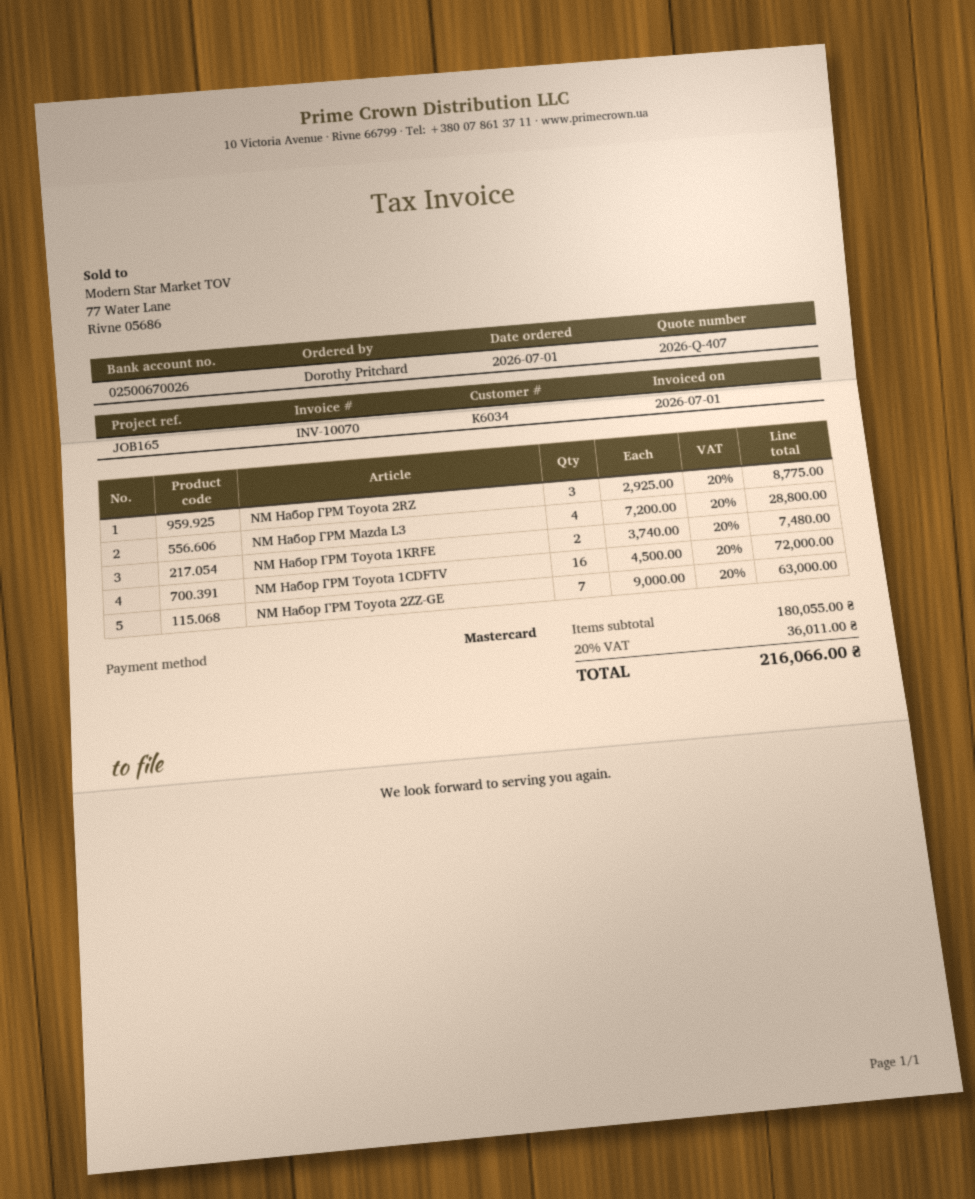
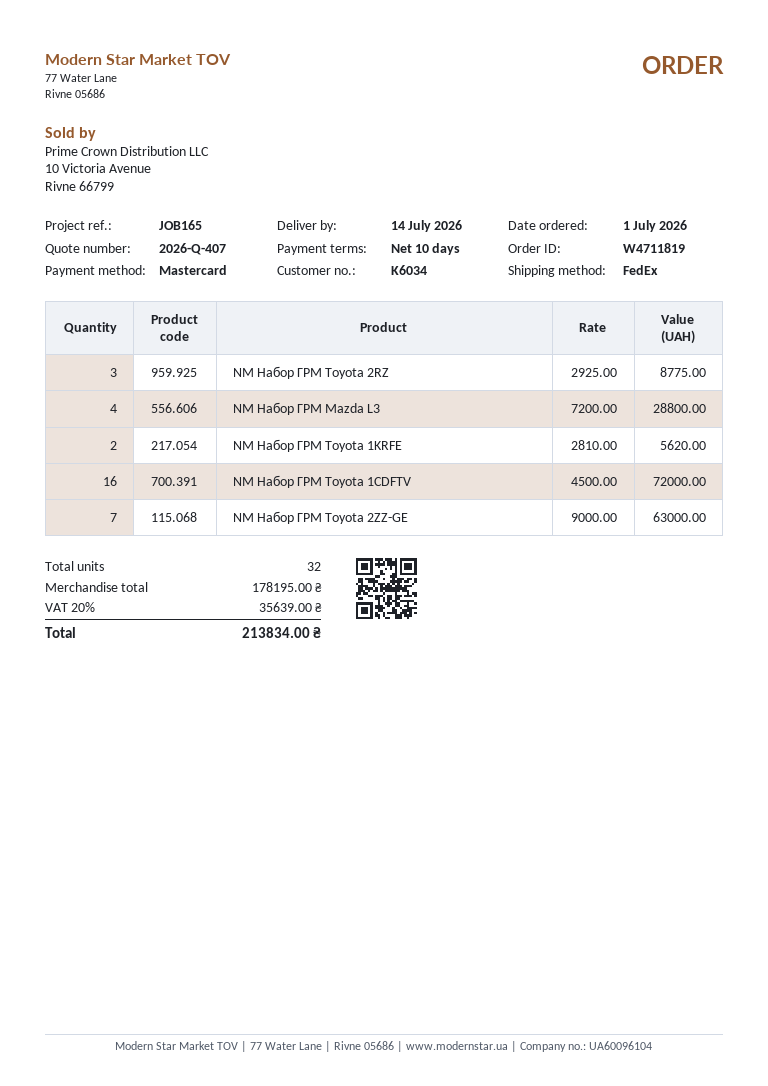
NM Набор ГРМ Toyota 1KRFE: 2 x 3740.00 = 7480.00 -> 2 x 2810.00 = 5620.00
subtotal: 180055.00 -> 178195.00
tax: 20% = 36011.00 -> 20% = 35639.00
total: 216066.00 -> 213834.00

